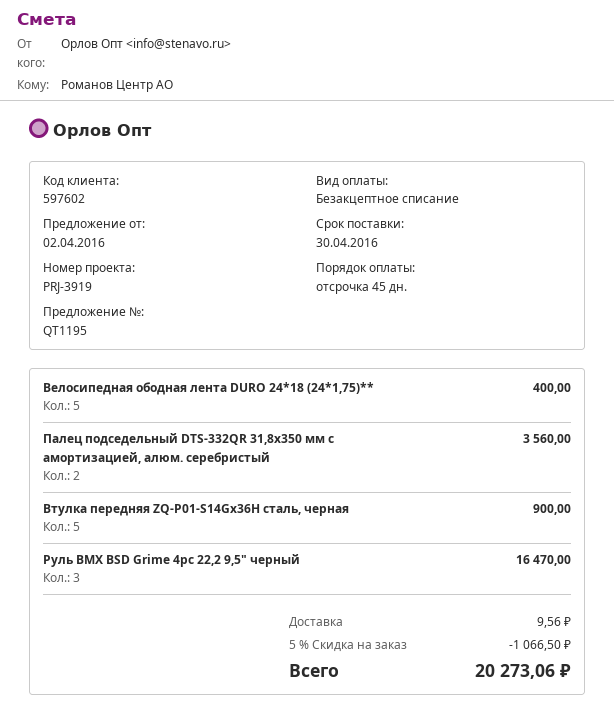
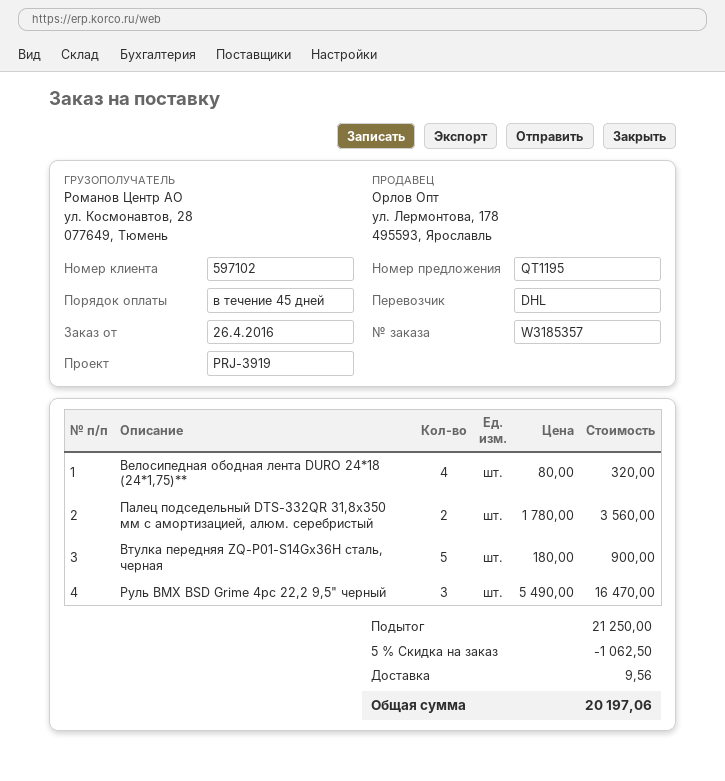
customer number: 597602 -> 597102
Велосипедная ободная лента DURO 24*18 (24*1,75)**: 5 for 400.00 -> 4 for 320.00
discount: 5% = 1066.50 -> 5% = 1062.50
total: 20273.06 -> 20197.06

